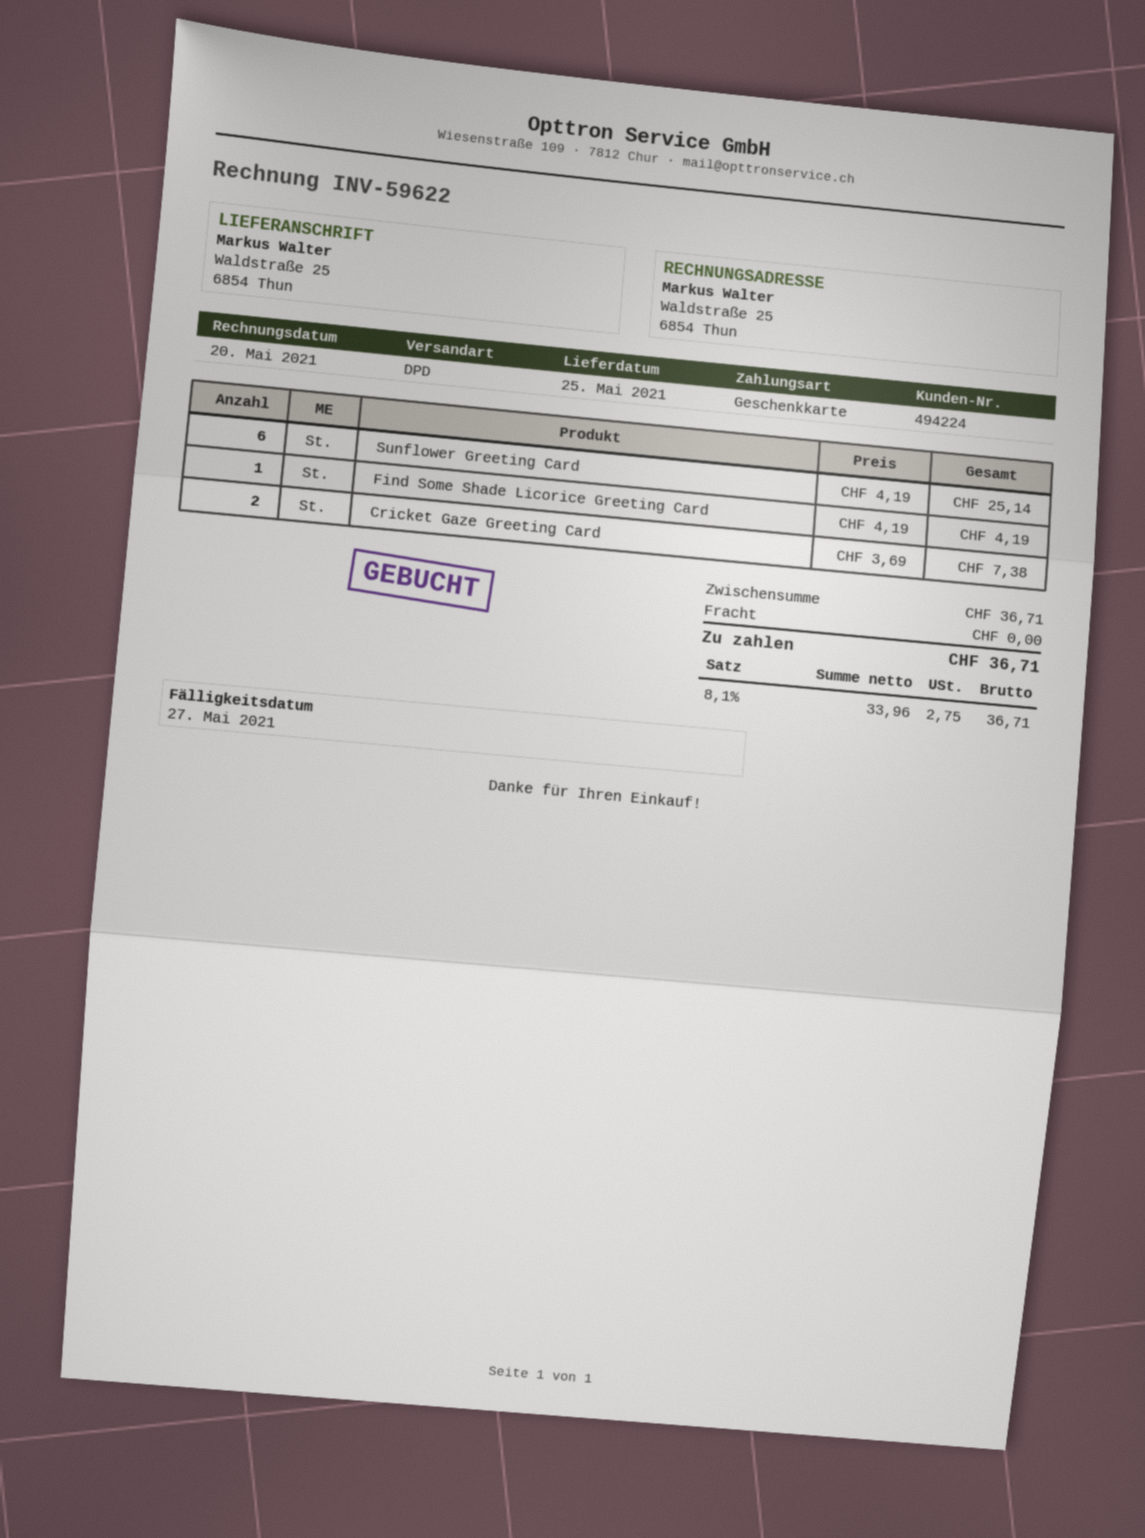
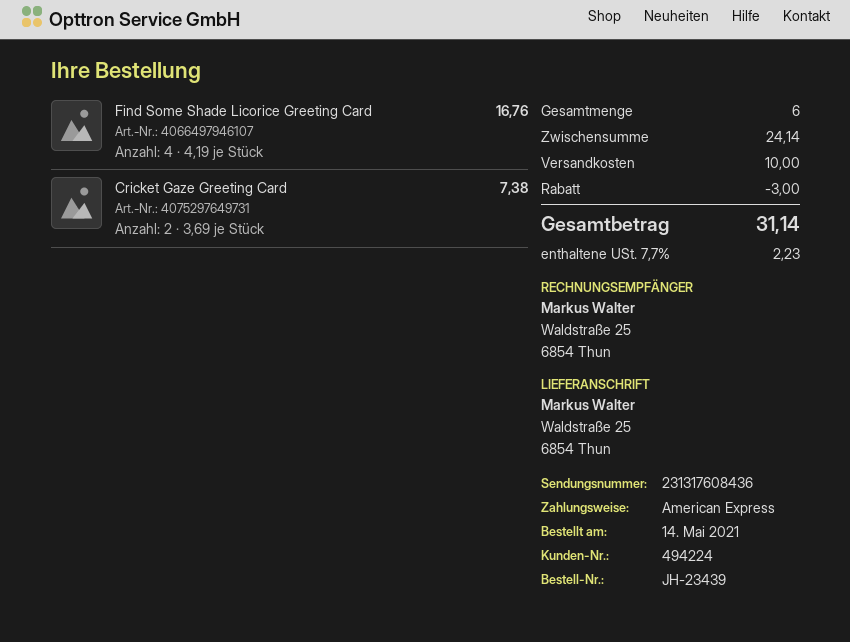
payment method: gift card -> American Express
Sunflower Greeting Card: 6 x 4.19 = 25.14 -> none
Find Some Shade Licorice Greeting Card: 1 x 4.19 = 4.19 -> 4 x 4.19 = 16.76
subtotal: 36.71 -> 24.14
discount: none -> 3.00
shipping: 0.00 -> 10.00
tax: 8.1% = 2.75 -> 7.7% = 2.23
total: 36.71 -> 31.14

